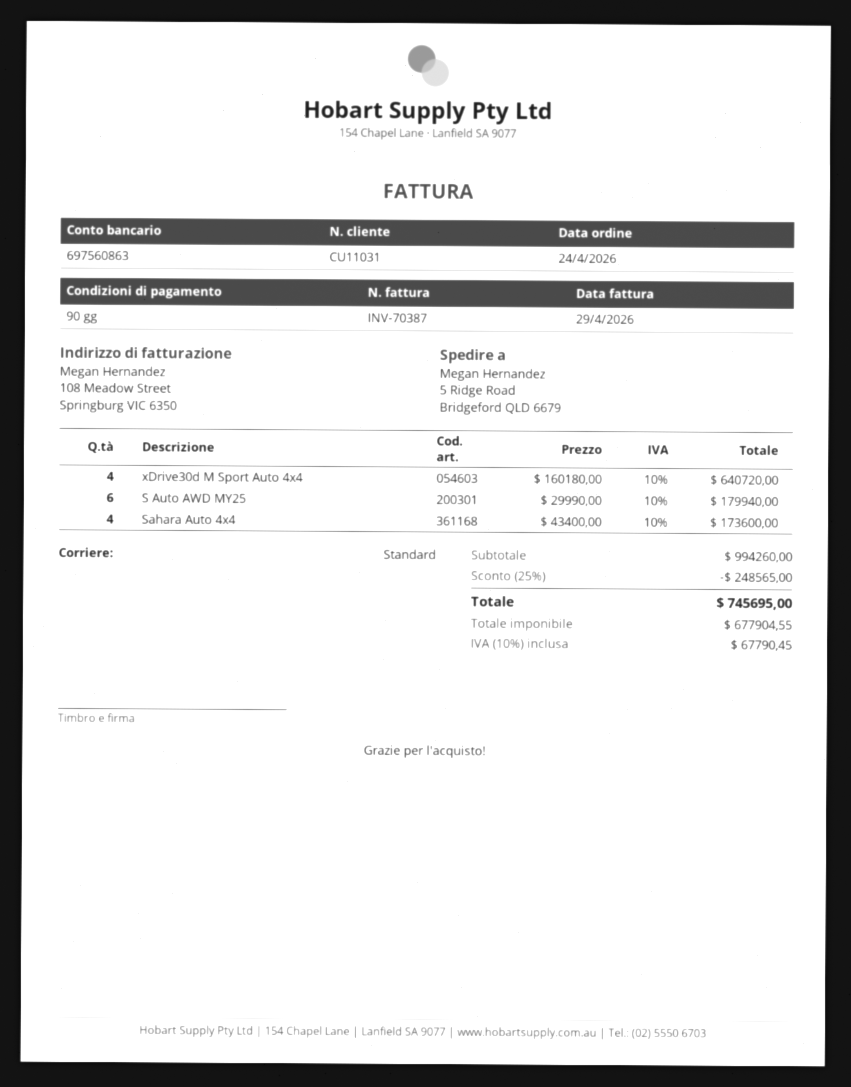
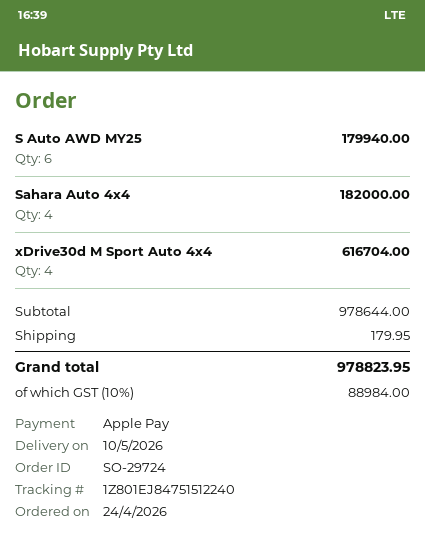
xDrive30d M Sport Auto 4x4: 4 for 640720.00 -> 4 for 616704.00
Sahara Auto 4x4: 4 for 173600.00 -> 4 for 182000.00
subtotal: 994260.00 -> 978644.00
discount: 25% = 248565.00 -> none
shipping: none -> 179.95
tax: 10% = 67790.45 -> 10% = 88984.00
total: 745695.00 -> 978823.95

